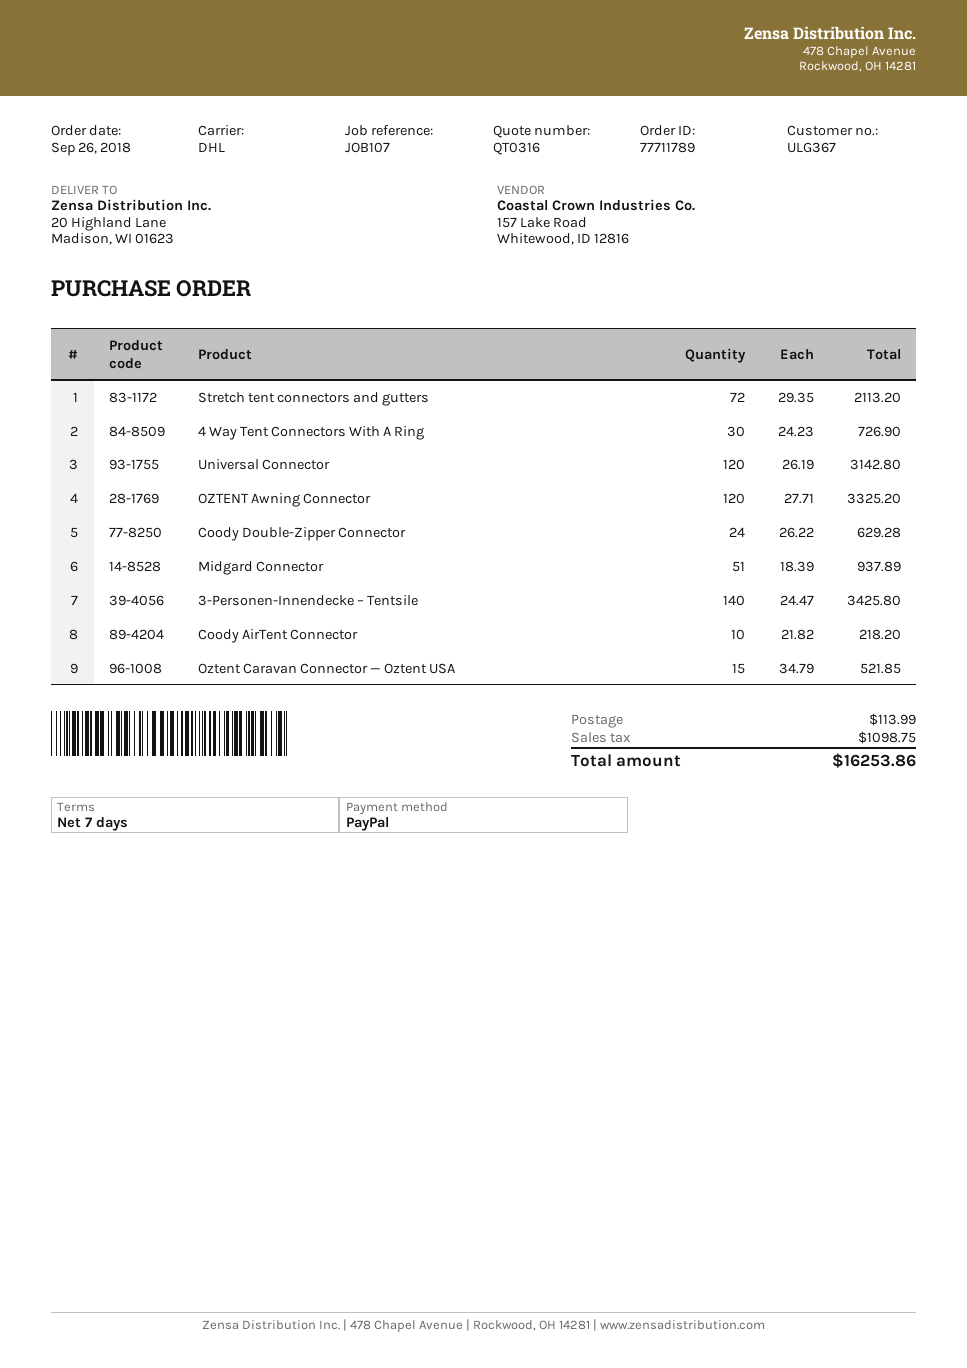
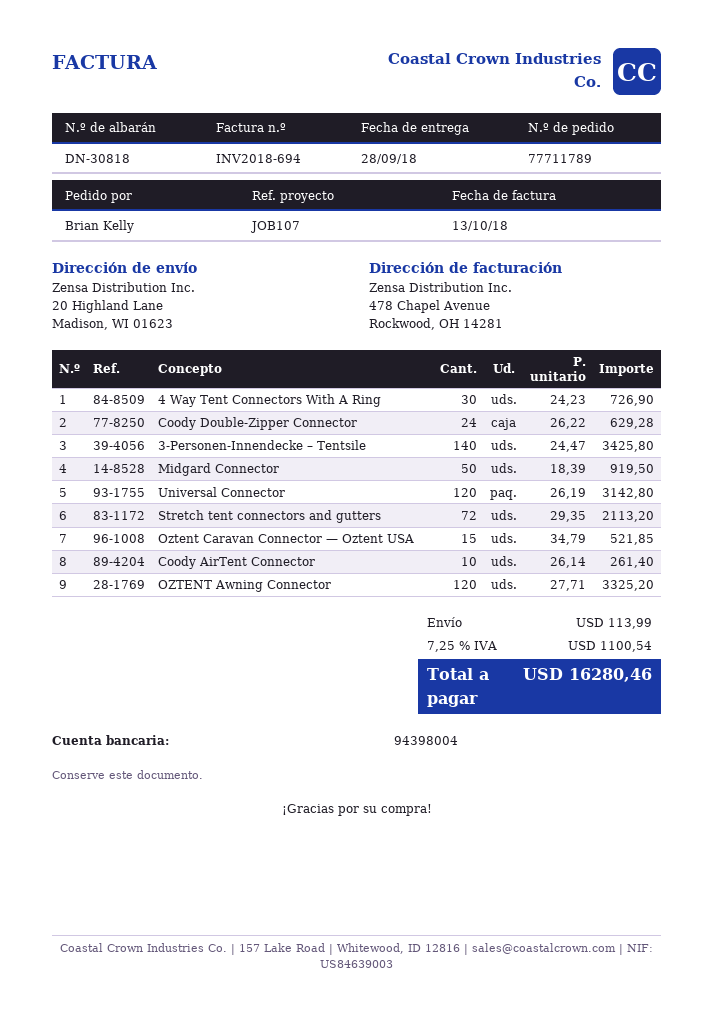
Midgard Connector: 51 x 18.39 = 937.89 -> 50 x 18.39 = 919.50
Coody AirTent Connector: 10 x 21.82 = 218.20 -> 10 x 26.14 = 261.40
tax: 1098.75 -> 1100.54
total: 16253.86 -> 16280.46

